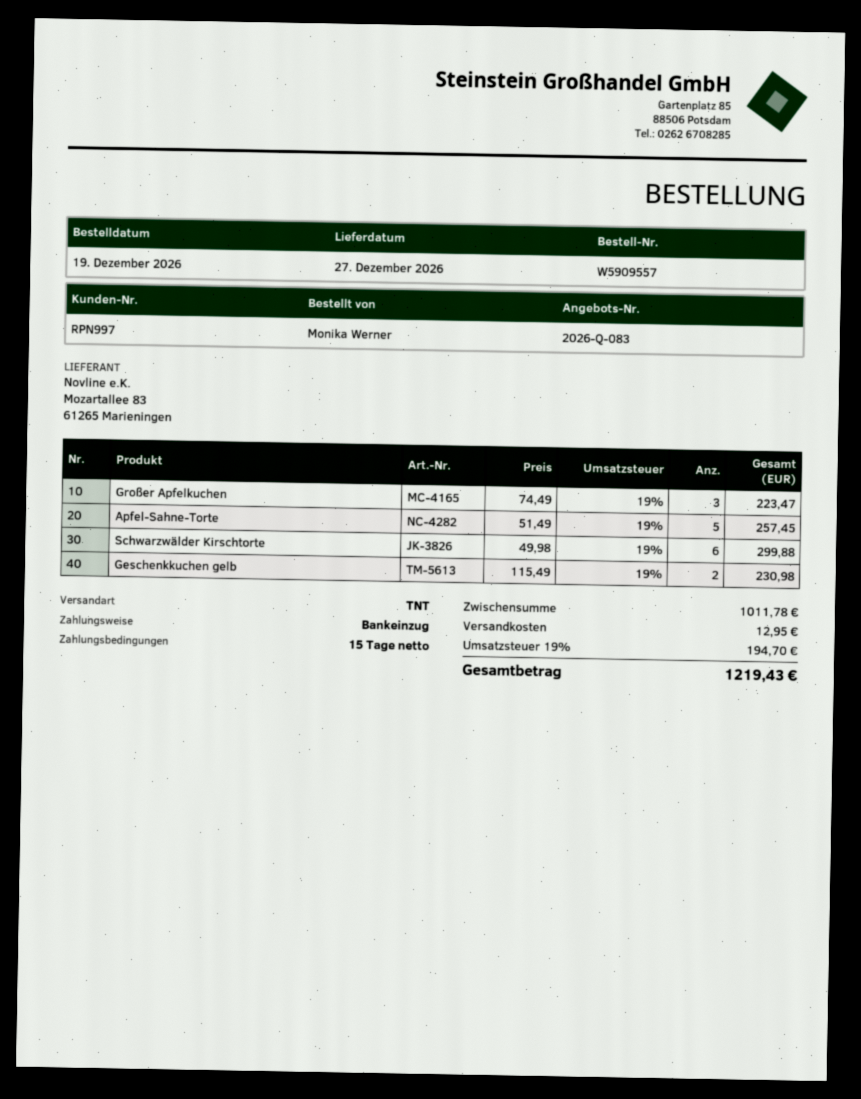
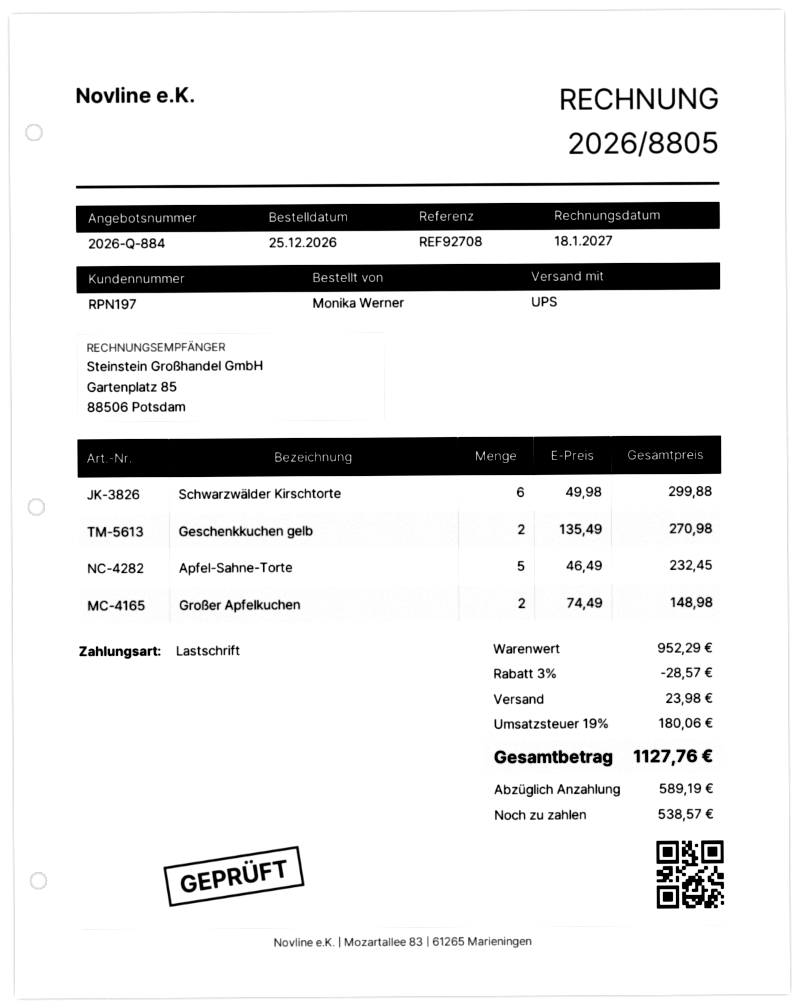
quote number: 2026-Q-083 -> 2026-Q-884
order date: 2026-12-19 -> 2026-12-25
customer number: RPN997 -> RPN197
shipping method: TNT -> UPS
Großer Apfelkuchen: 3 x 74.49 = 223.47 -> 2 x 74.49 = 148.98
Apfel-Sahne-Torte: 5 x 51.49 = 257.45 -> 5 x 46.49 = 232.45
Geschenkkuchen gelb: 2 x 115.49 = 230.98 -> 2 x 135.49 = 270.98
subtotal: 1011.78 -> 952.29
discount: none -> 3% = 28.57
shipping: 12.95 -> 23.98
tax: 19% = 194.70 -> 19% = 180.06
total: 1219.43 -> 1127.76

